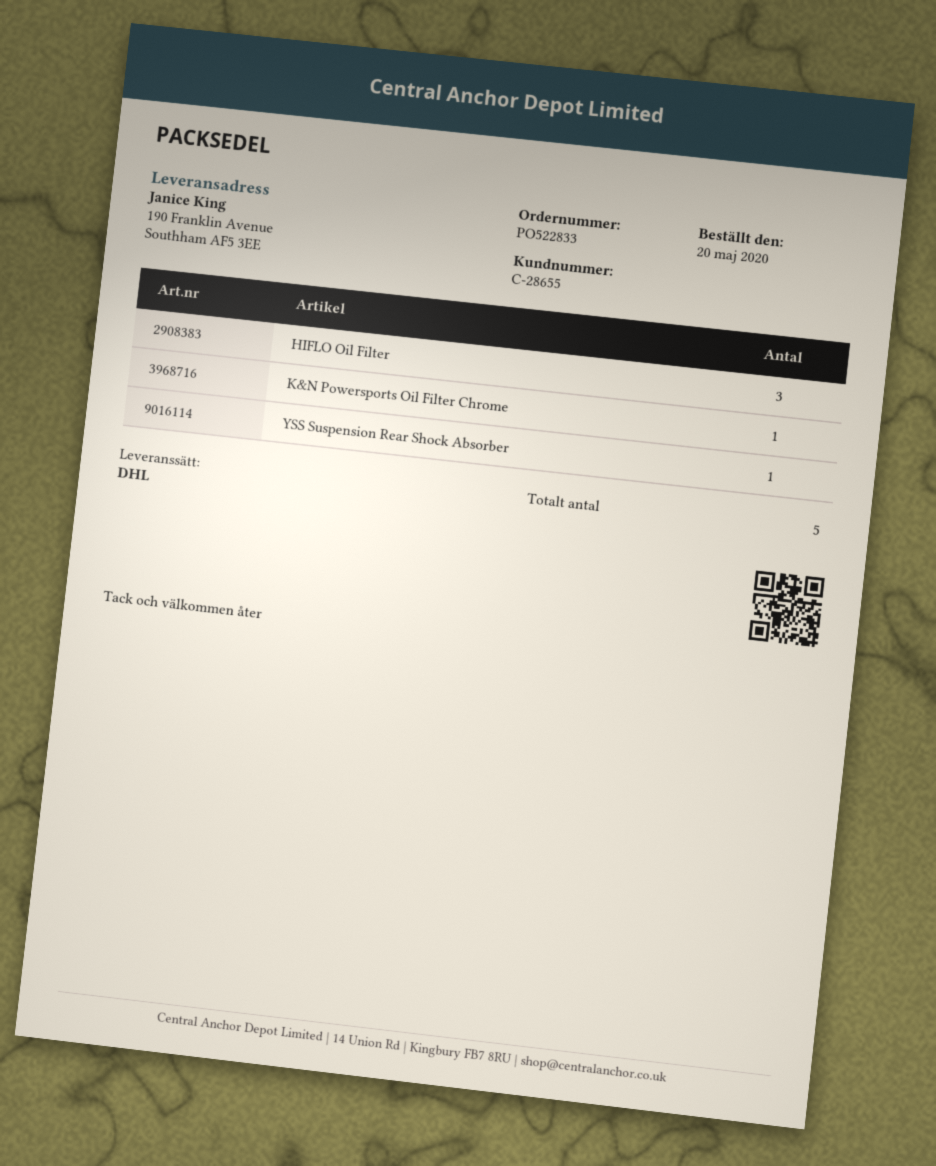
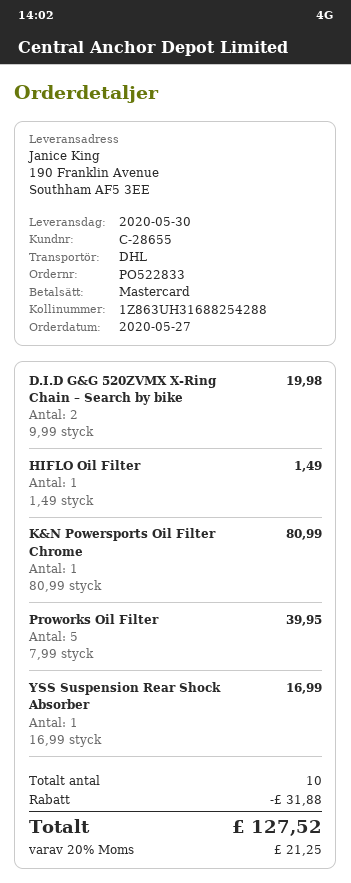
order date: 2020-05-20 -> 2020-05-27
HIFLO Oil Filter: 3 -> 1
D.I.D G&G 520ZVMX X-Ring Chain – Search by bike: none -> 2
Proworks Oil Filter: none -> 5
total quantity: 5 -> 10

